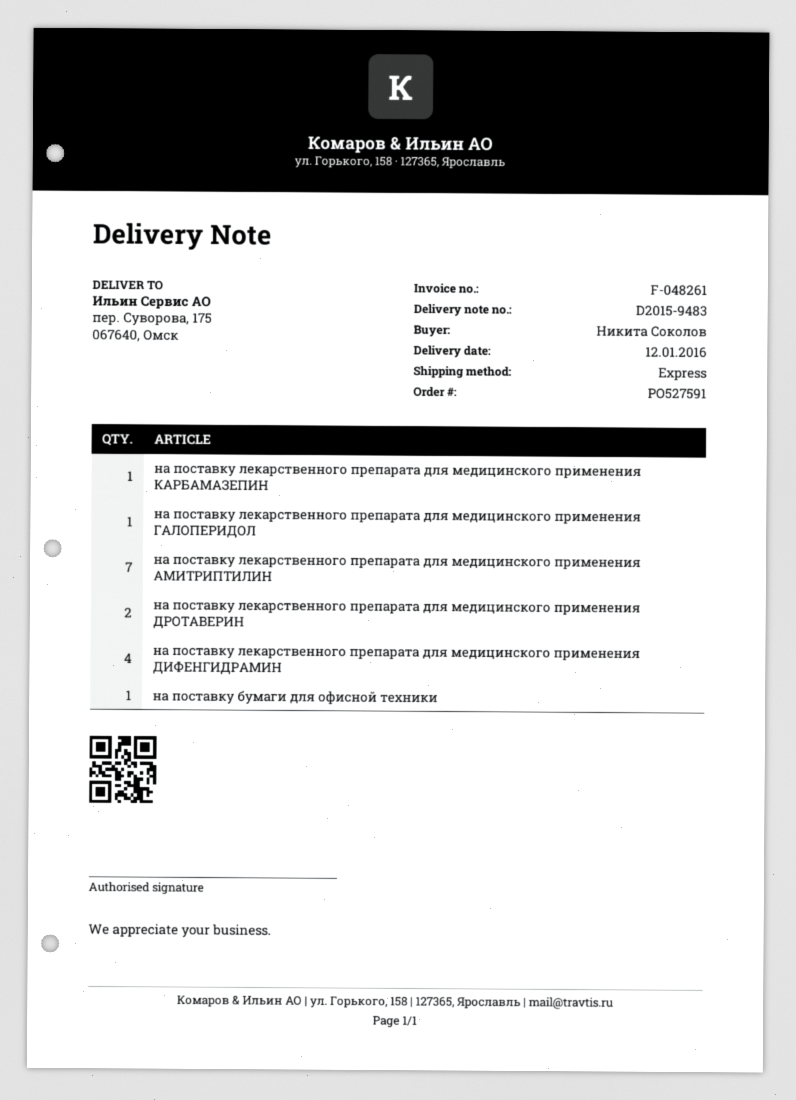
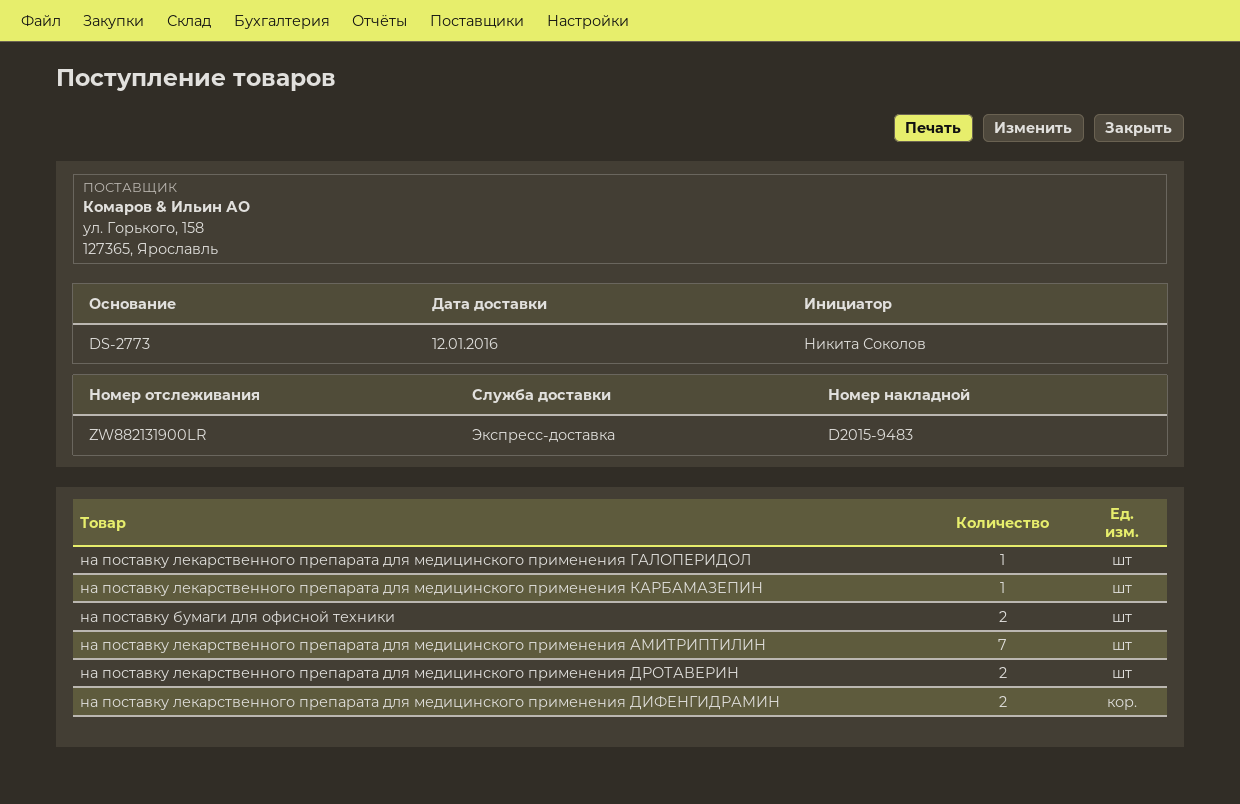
на поставку лекарственного препарата для медицинского применения ДИФЕНГИДРАМИН: 4 -> 2
на поставку бумаги для офисной техники: 1 -> 2

